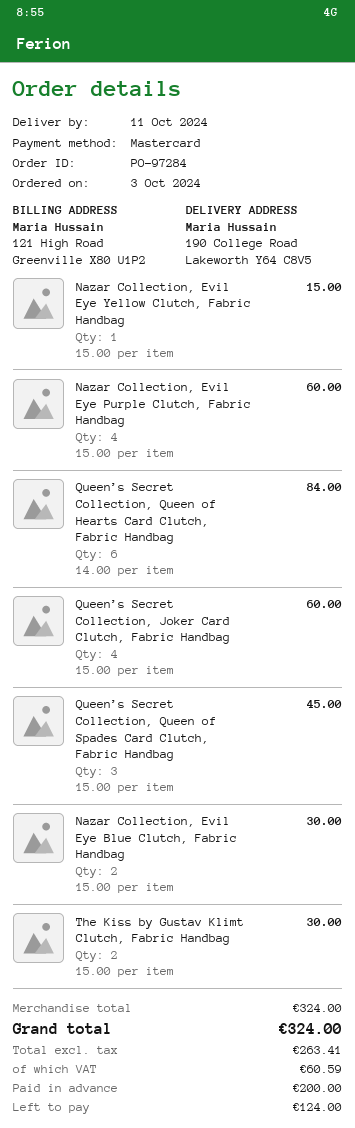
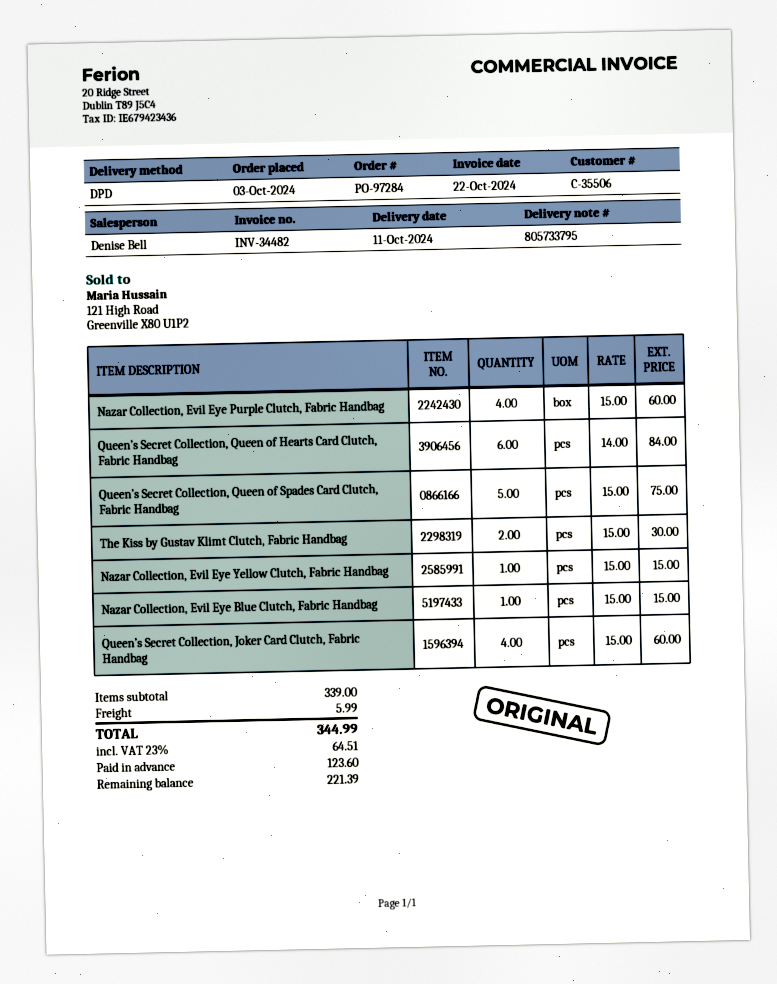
Queen’s Secret Collection, Queen of Spades Card Clutch, Fabric Handbag: 3 x 15.00 = 45.00 -> 5 x 15.00 = 75.00
Nazar Collection, Evil Eye Blue Clutch, Fabric Handbag: 2 x 15.00 = 30.00 -> 1 x 15.00 = 15.00
subtotal: 324.00 -> 339.00
shipping: none -> 5.99
tax: 60.59 -> 64.51
total: 324.00 -> 344.99
deposit: 200.00 -> 123.60
balance: 124.00 -> 221.39

